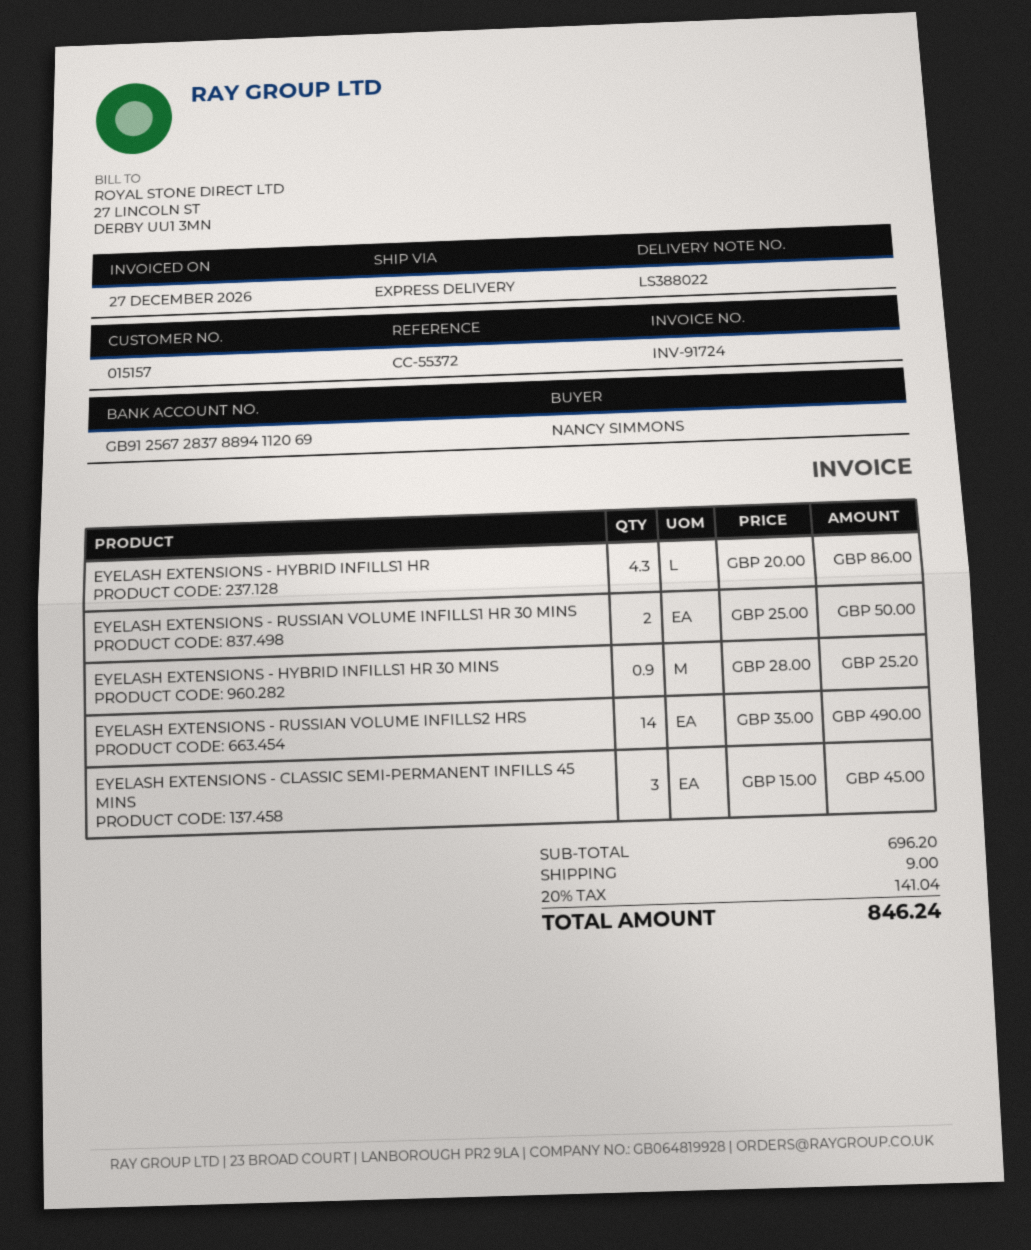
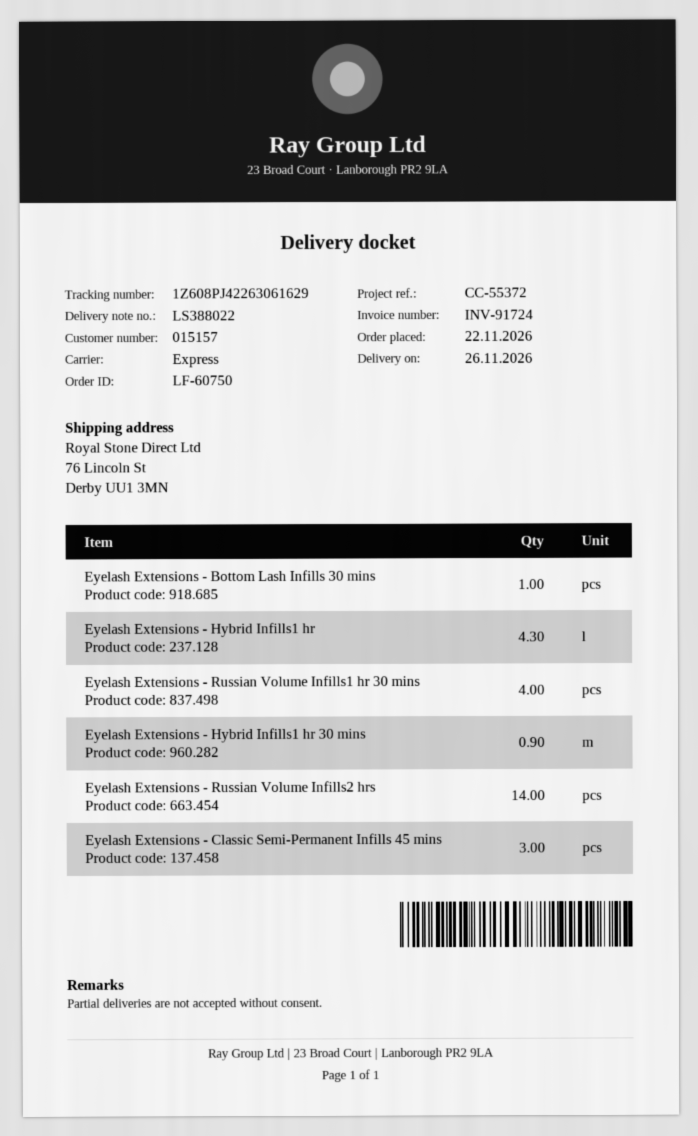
EYELASH EXTENSIONS - RUSSIAN VOLUME INFILLS1 HR 30 MINS: 2 -> 4
Eyelash Extensions - Bottom Lash Infills 30 mins: none -> 1

